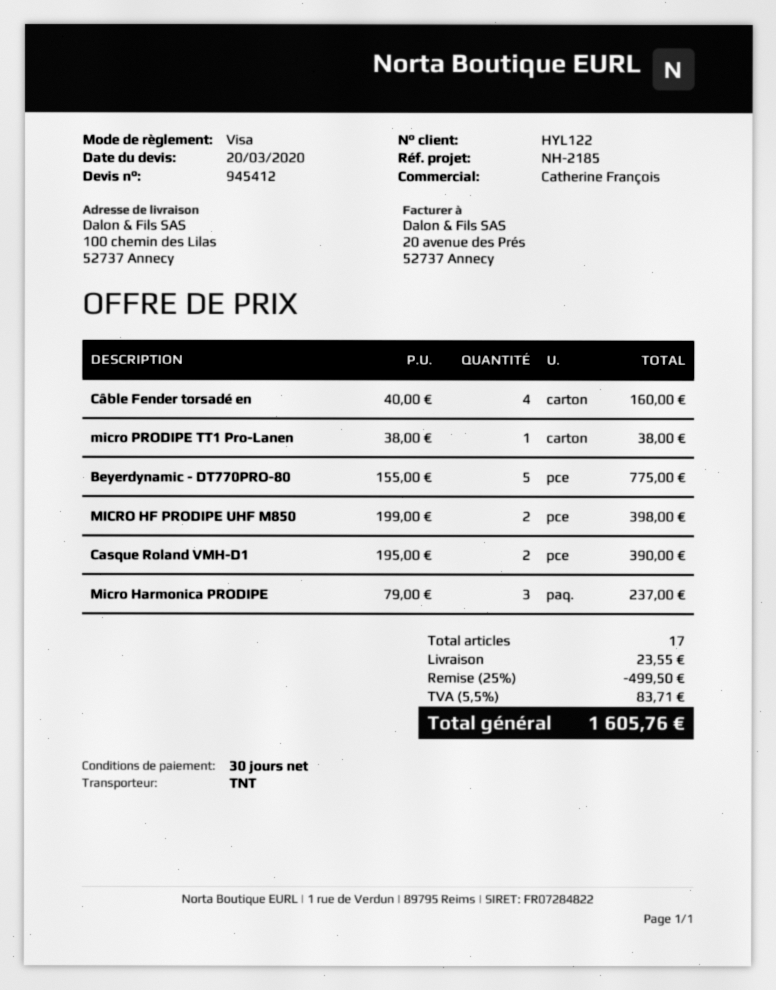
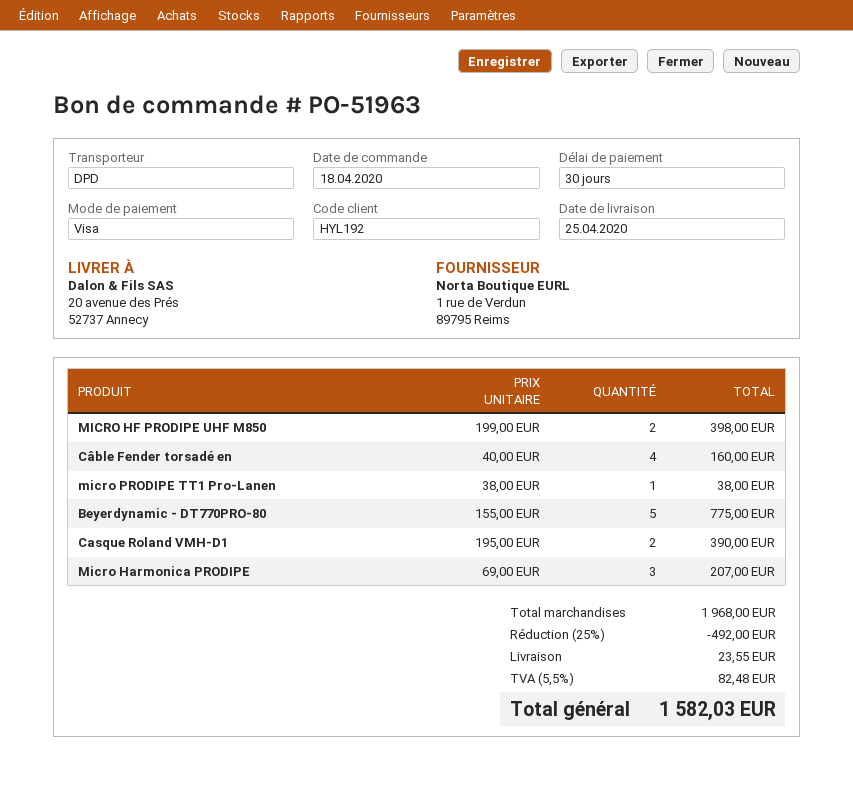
customer number: HYL122 -> HYL192
shipping method: TNT -> DPD
ship to: 100 chemin des Lilas, 52737 Annecy -> 20 avenue des Prés, 52737 Annecy
Micro Harmonica PRODIPE: 3 x 79.00 = 237.00 -> 3 x 69.00 = 207.00
discount: 25% = 499.50 -> 25% = 492.00
tax: 5.5% = 83.71 -> 5.5% = 82.48
total: 1605.76 -> 1582.03

